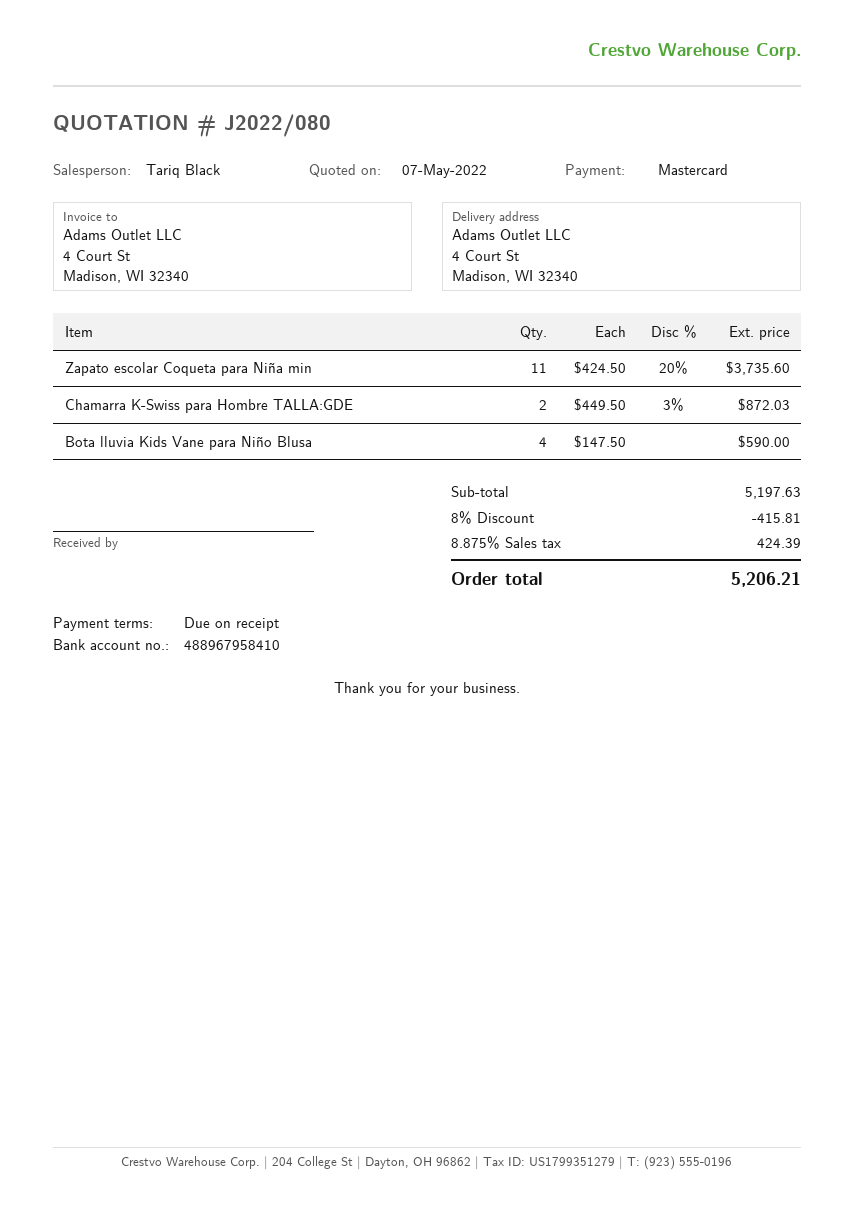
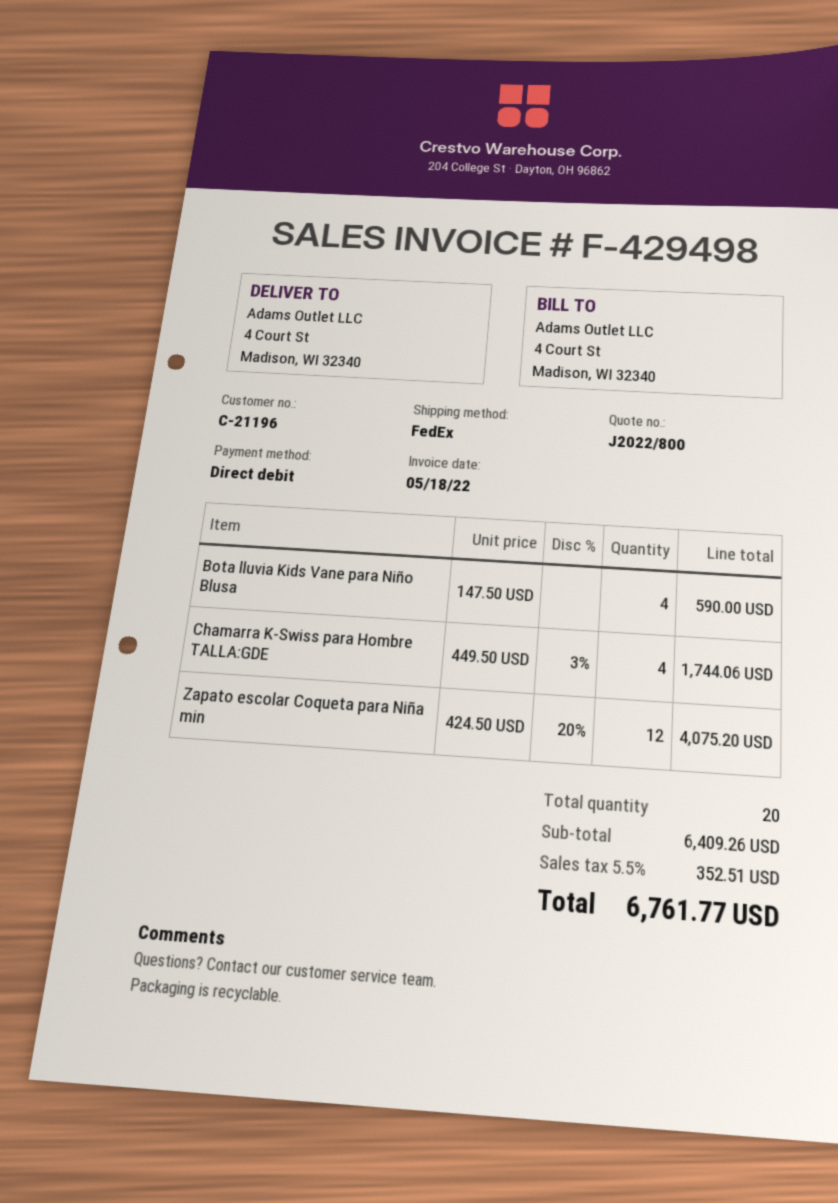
quote number: J2022/080 -> J2022/800
payment method: Mastercard -> direct debit
Zapato escolar Coqueta para Niña min: 11 x 424.50 - 20% = 3735.60 -> 12 x 424.50 - 20% = 4075.20
Chamarra K-Swiss para Hombre TALLA:GDE: 2 x 449.50 - 3% = 872.03 -> 4 x 449.50 - 3% = 1744.06
subtotal: 5197.63 -> 6409.26
discount: 8% = 415.81 -> none
tax: 8.875% = 424.39 -> 5.5% = 352.51
total: 5206.21 -> 6761.77

